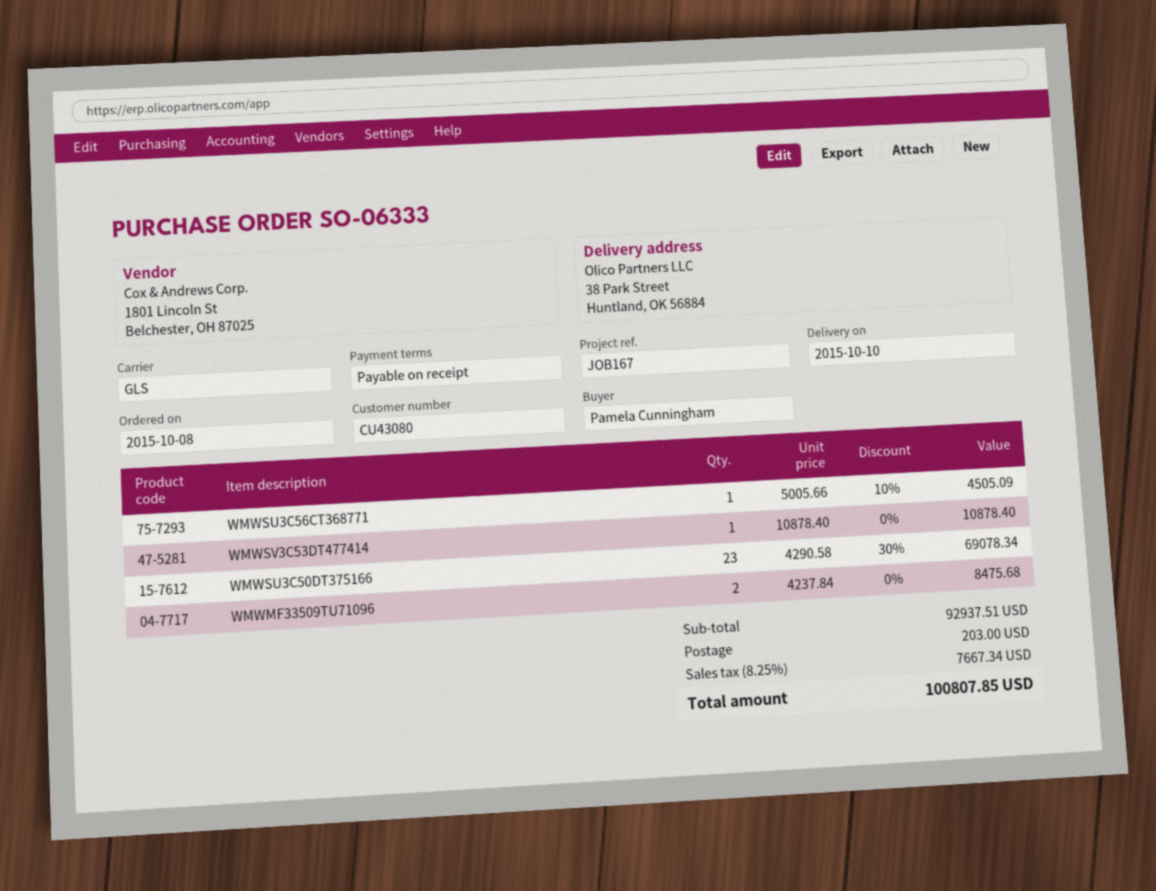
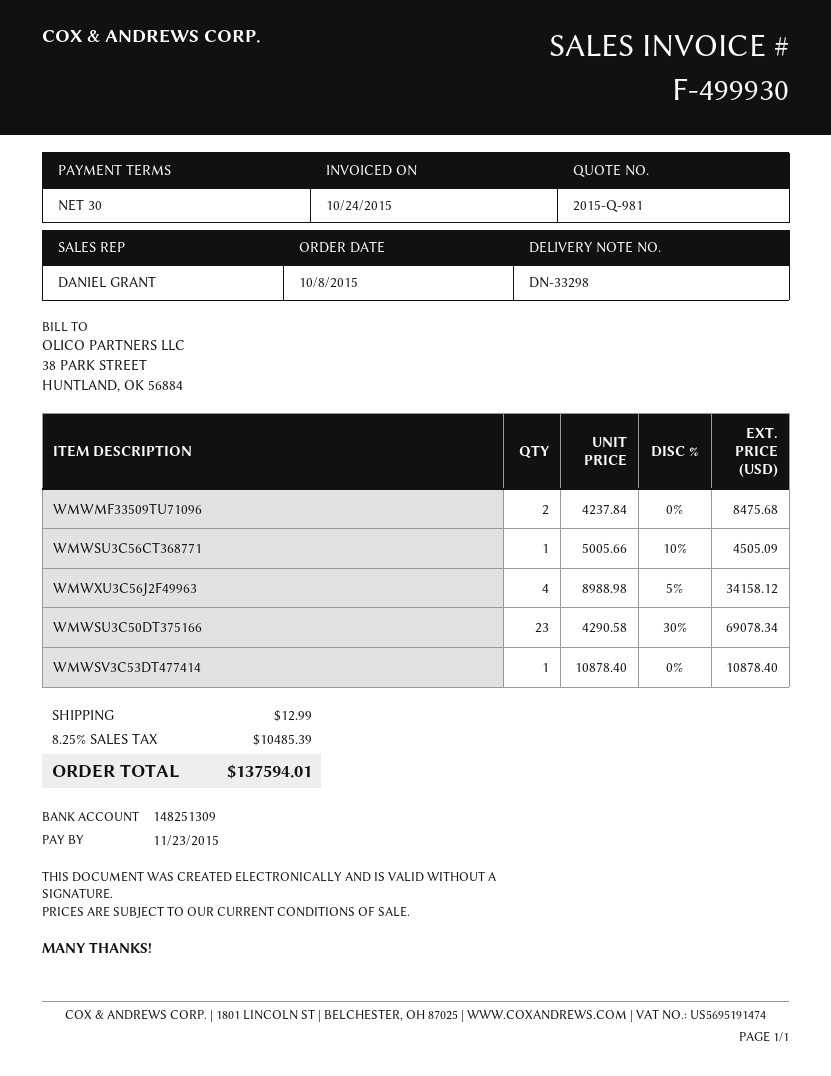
payment terms: on receipt -> 30 days
WMWXU3C56J2F49963: none -> 4 x 8988.98 - 5% = 34158.12
shipping: 203.00 -> 12.99
tax: 8.25% = 7667.34 -> 8.25% = 10485.39
total: 100807.85 -> 137594.01

